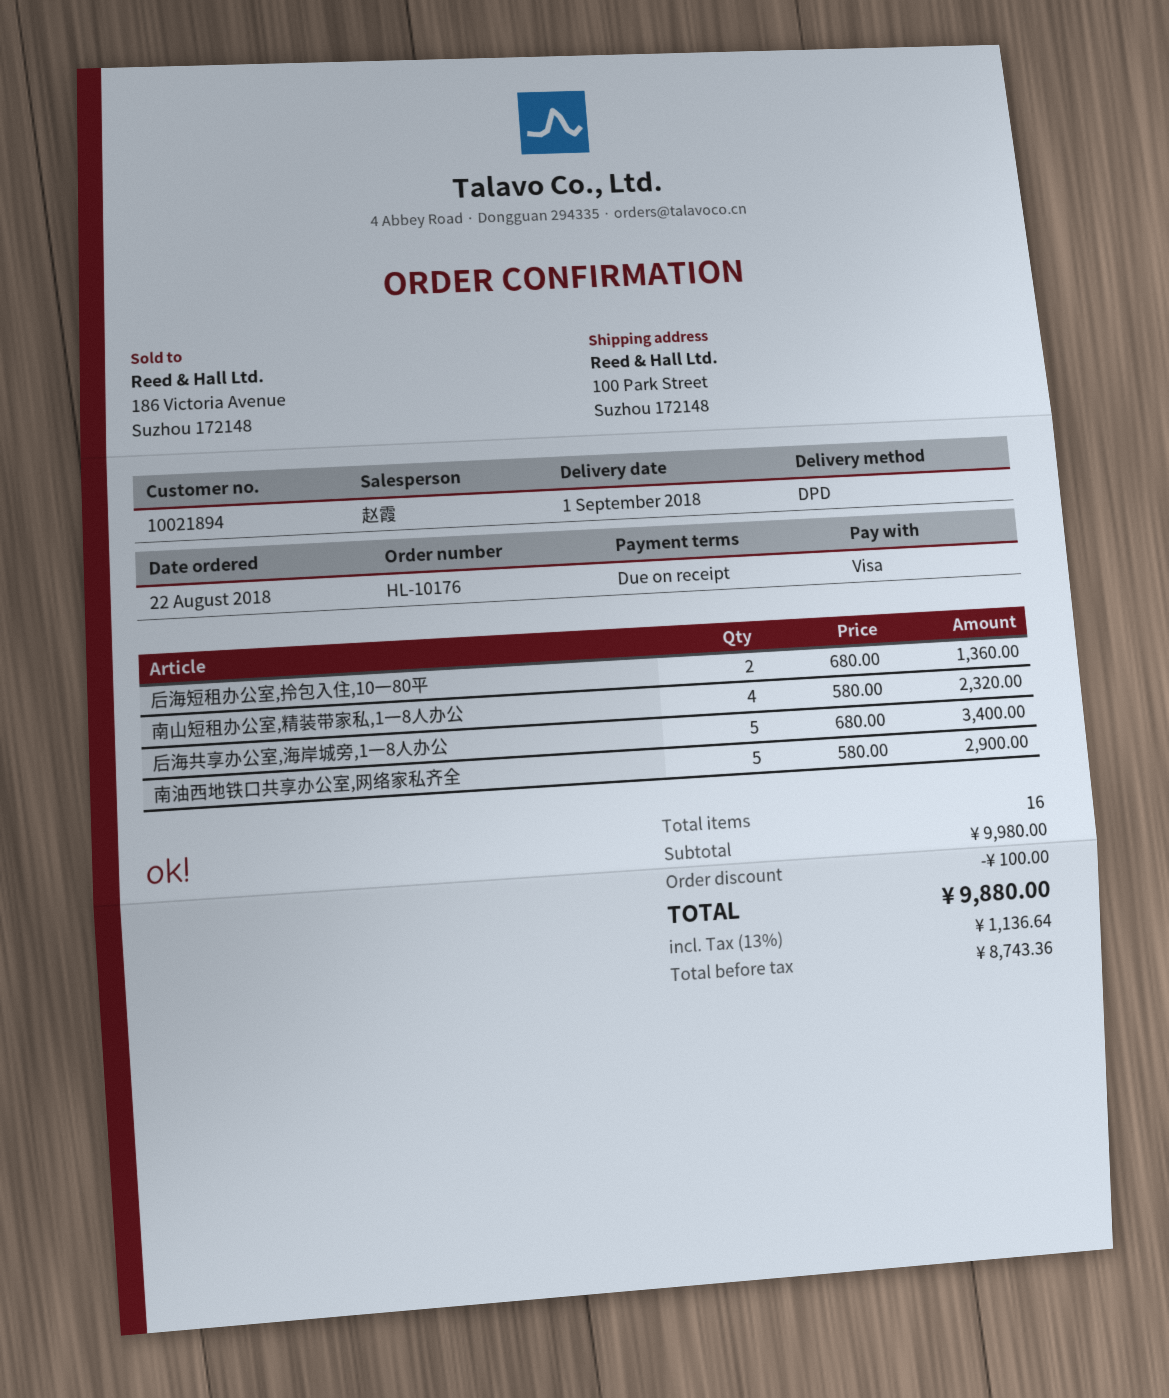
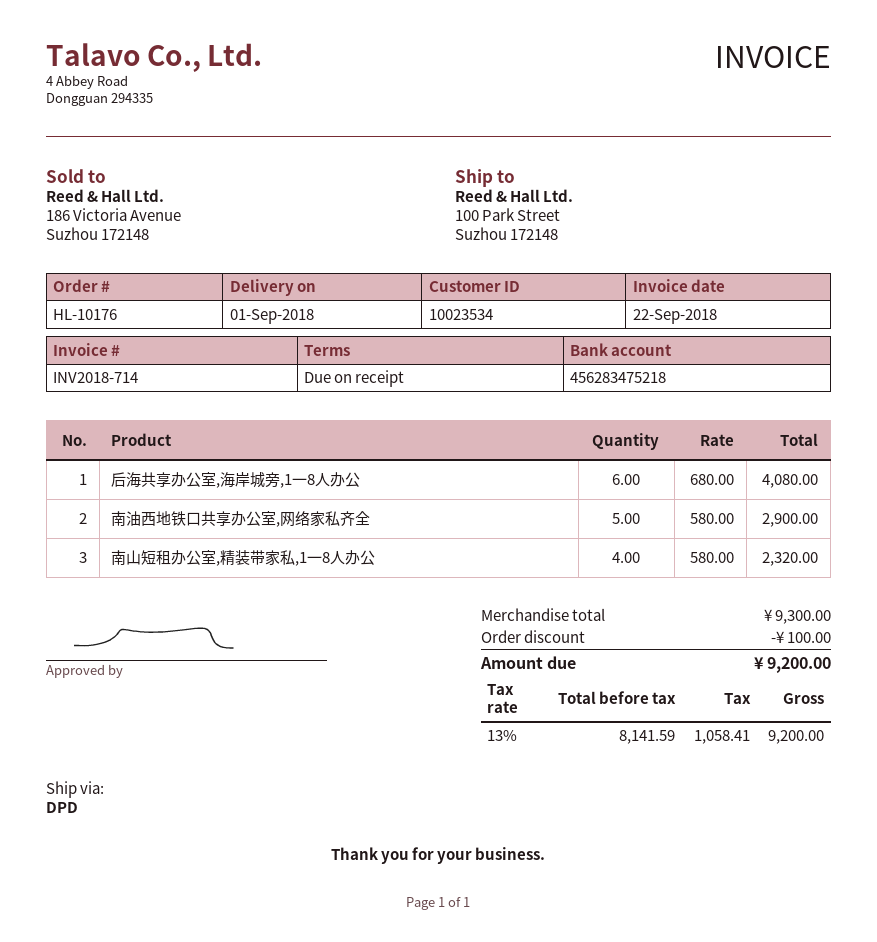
customer number: 10021894 -> 10023534
后海短租办公室,拎包入住,10一80平: 2 x 680.00 = 1360.00 -> none
后海共享办公室,海岸城旁,1一8人办公: 5 x 680.00 = 3400.00 -> 6 x 680.00 = 4080.00
subtotal: 9980.00 -> 9300.00
net: 8743.36 -> 8141.59
tax: 13% = 1136.64 -> 13% = 1058.41
total: 9880.00 -> 9200.00

